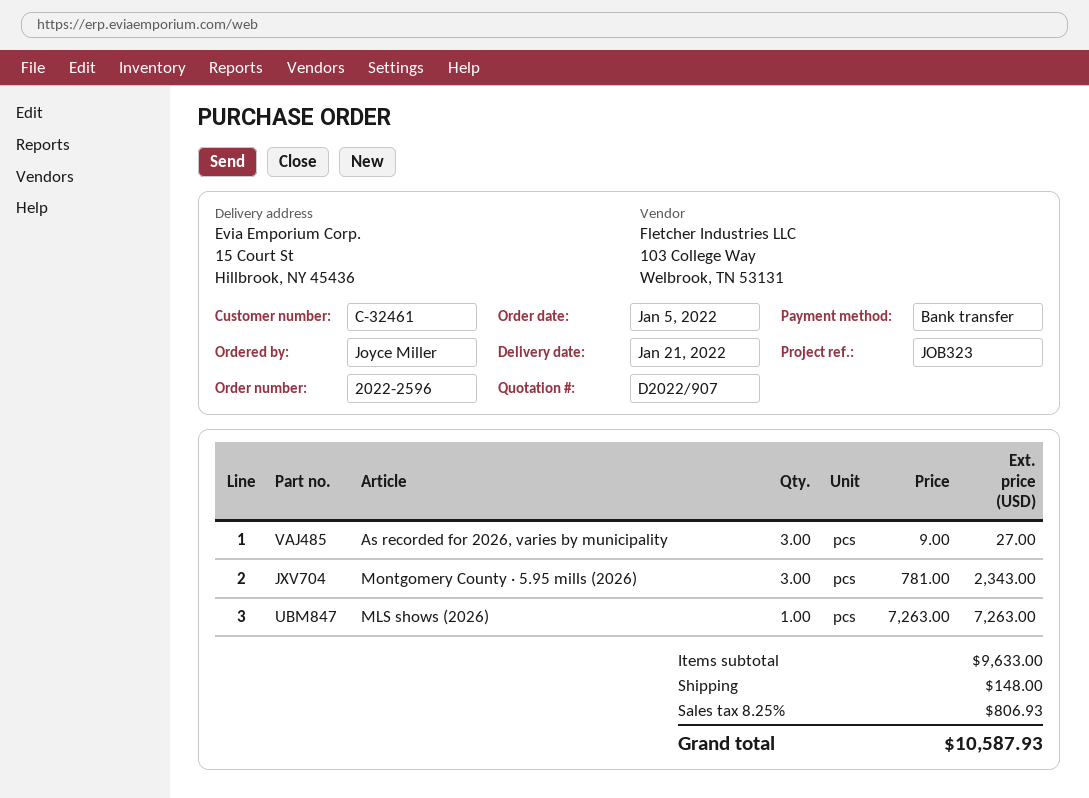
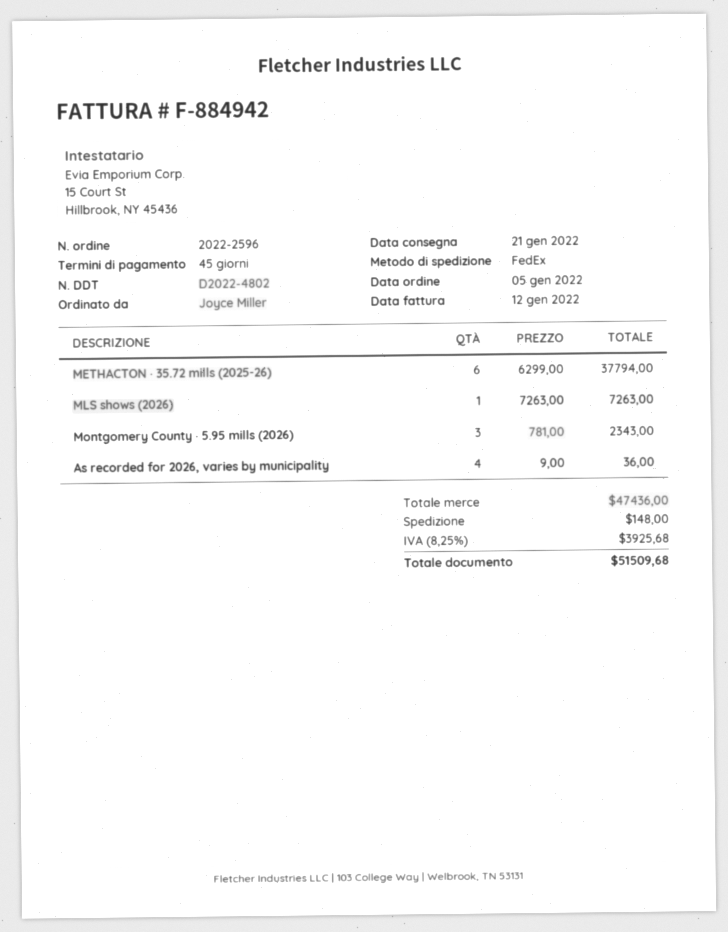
As recorded for 2026, varies by municipality: 3 x 9.00 = 27.00 -> 4 x 9.00 = 36.00
METHACTON · 35.72 mills (2025-26): none -> 6 x 6299.00 = 37794.00
subtotal: 9633.00 -> 47436.00
tax: 8.25% = 806.93 -> 8.25% = 3925.68
total: 10587.93 -> 51509.68

